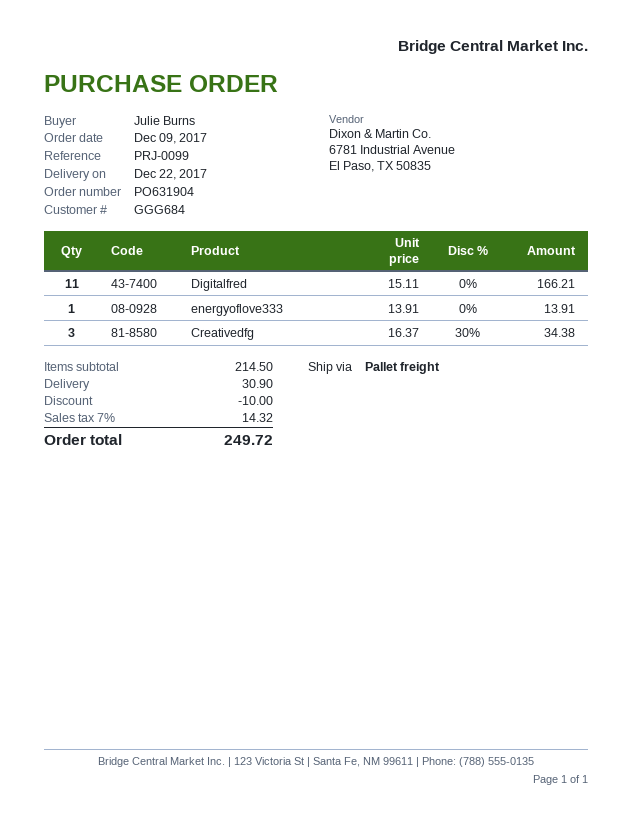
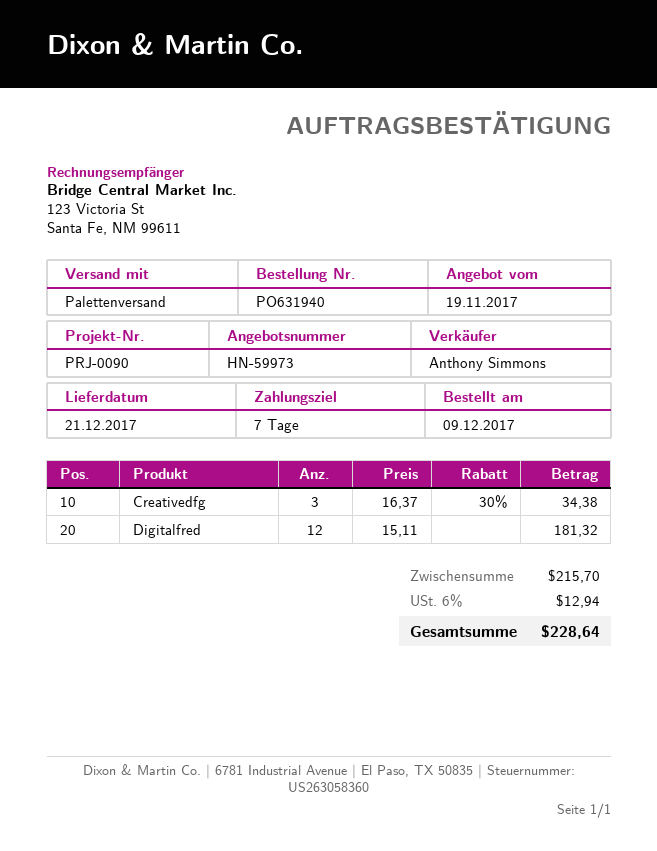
order number: PO631904 -> PO631940
delivery date: 2017-12-22 -> 2017-12-21
reference: PRJ-0099 -> PRJ-0090
Digitalfred: 11 x 15.11 = 166.21 -> 12 x 15.11 = 181.32
energyoflove333: 1 x 13.91 = 13.91 -> none
subtotal: 214.50 -> 215.70
discount: 10.00 -> none
shipping: 30.90 -> none
tax: 7% = 14.32 -> 6% = 12.94
total: 249.72 -> 228.64

